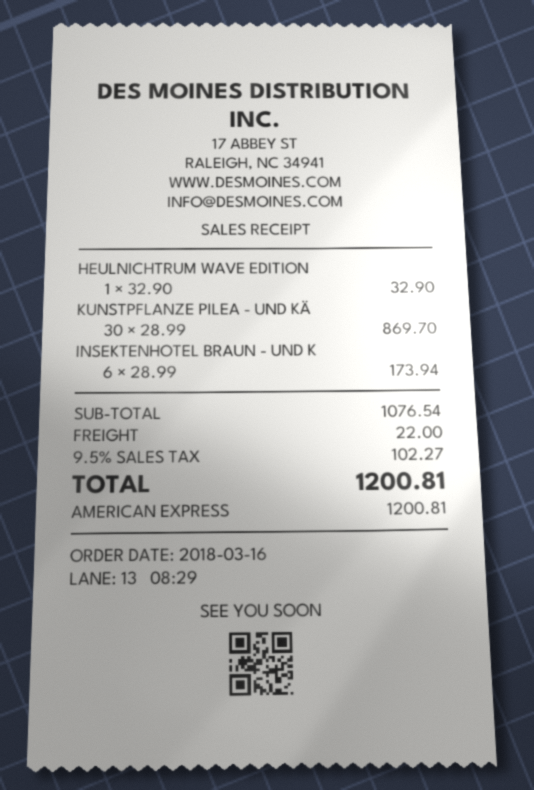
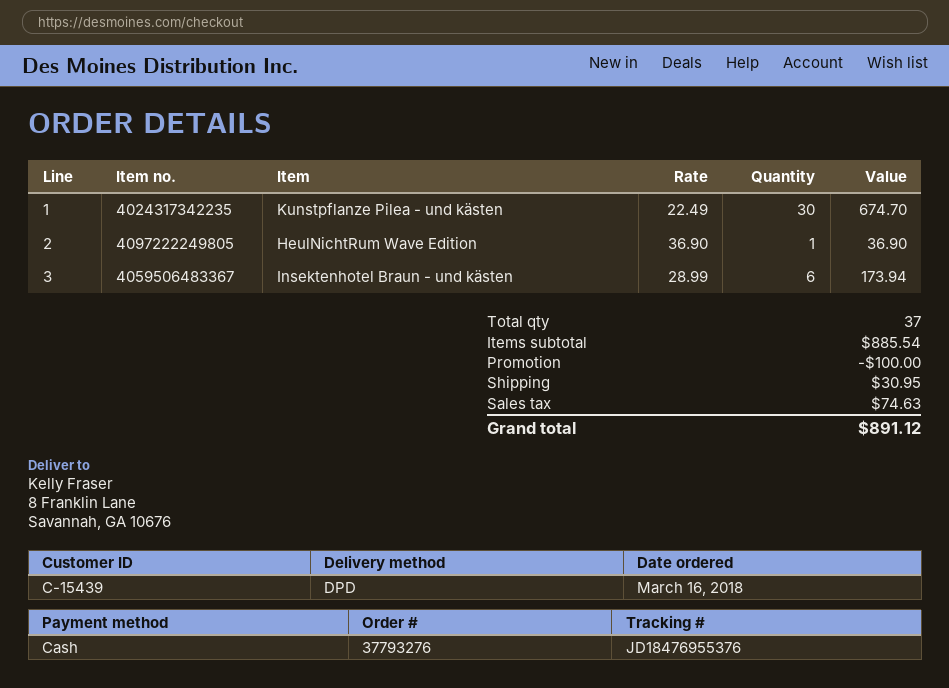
payment method: American Express -> cash
HEULNICHTRUM WAVE EDITION: 1 x 32.90 = 32.90 -> 1 x 36.90 = 36.90
KUNSTPFLANZE PILEA - UND KÄ: 30 x 28.99 = 869.70 -> 30 x 22.49 = 674.70
subtotal: 1076.54 -> 885.54
discount: none -> 100.00
shipping: 22.00 -> 30.95
tax: 102.27 -> 74.63
total: 1200.81 -> 891.12

